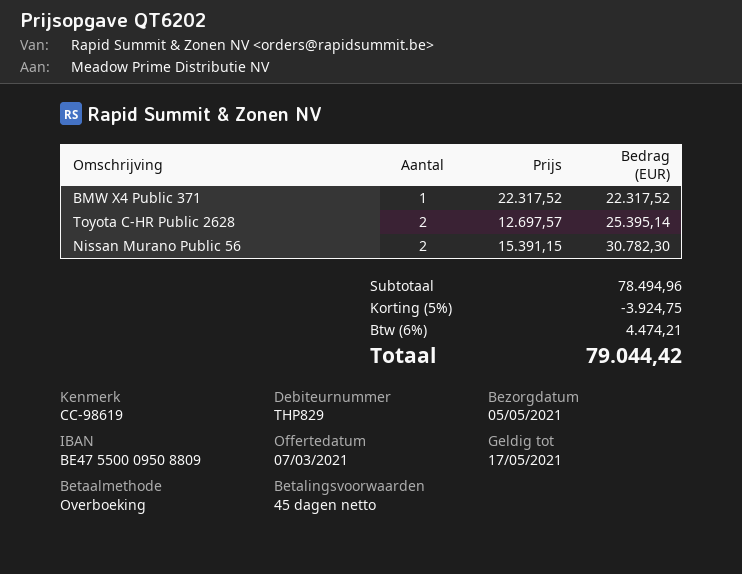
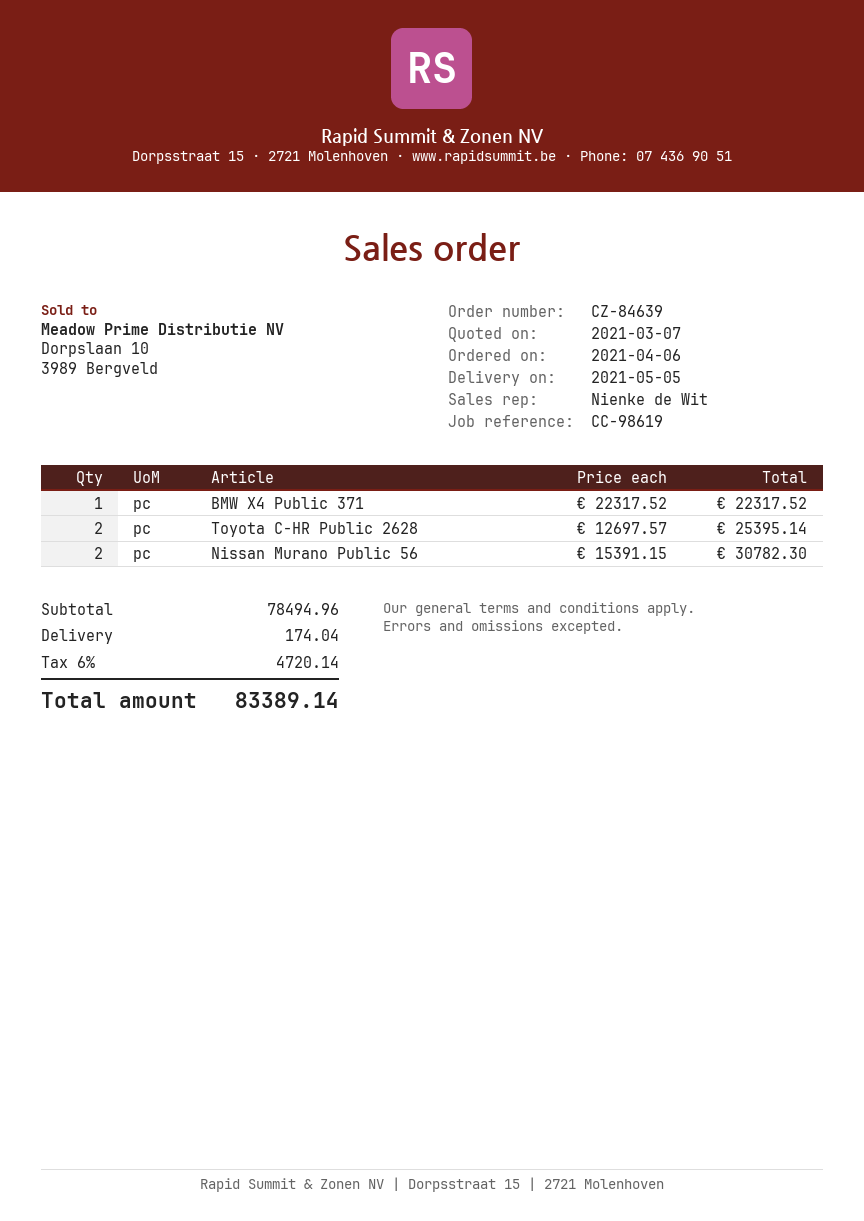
discount: 5% = 3924.75 -> none
shipping: none -> 174.04
tax: 6% = 4474.21 -> 6% = 4720.14
total: 79044.42 -> 83389.14

